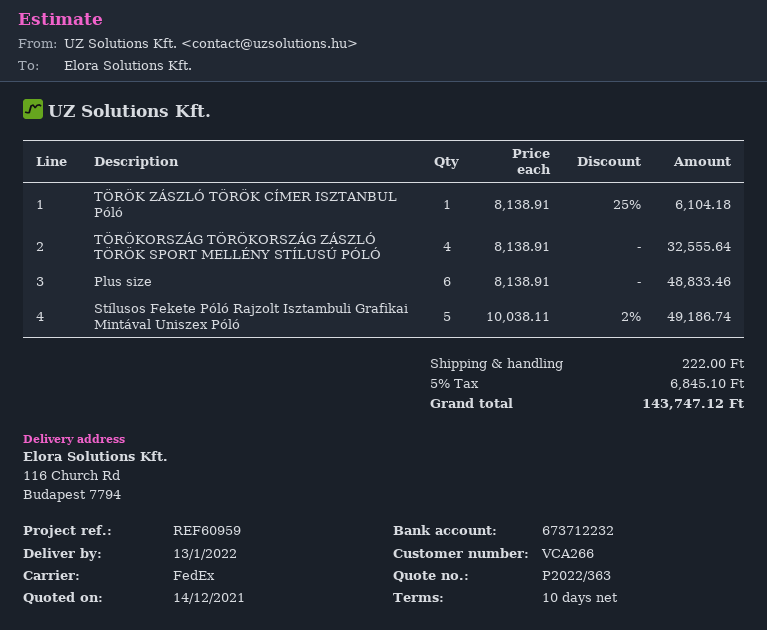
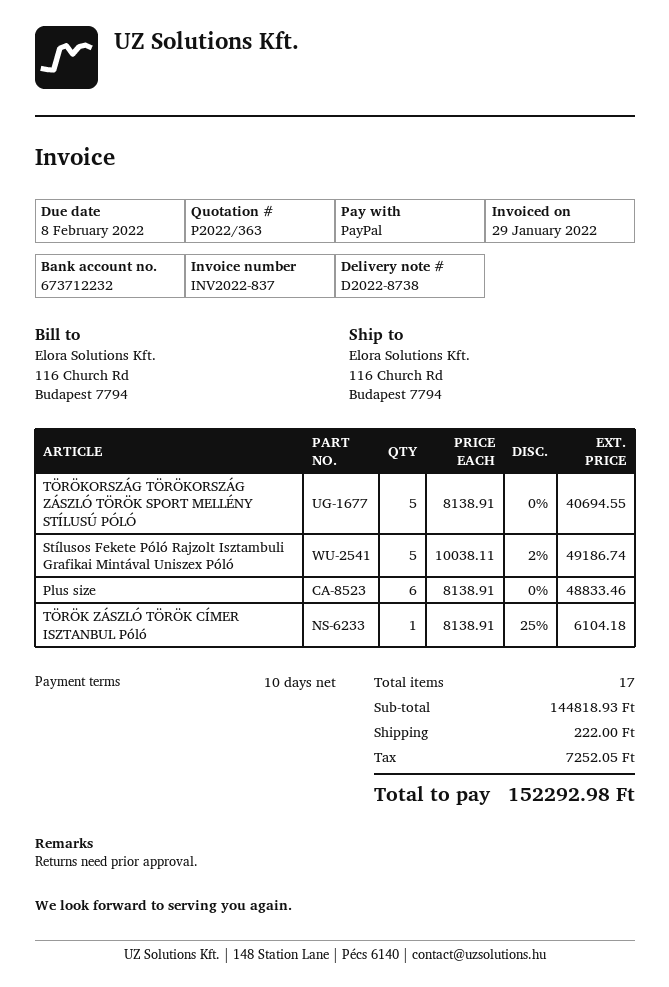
TÖRÖKORSZÁG TÖRÖKORSZÁG ZÁSZLÓ TÖRÖK SPORT MELLÉNY STÍLUSÚ PÓLÓ: 4 x 8138.91 = 32555.64 -> 5 x 8138.91 = 40694.55
tax: 6845.10 -> 7252.05
total: 143747.12 -> 152292.98

